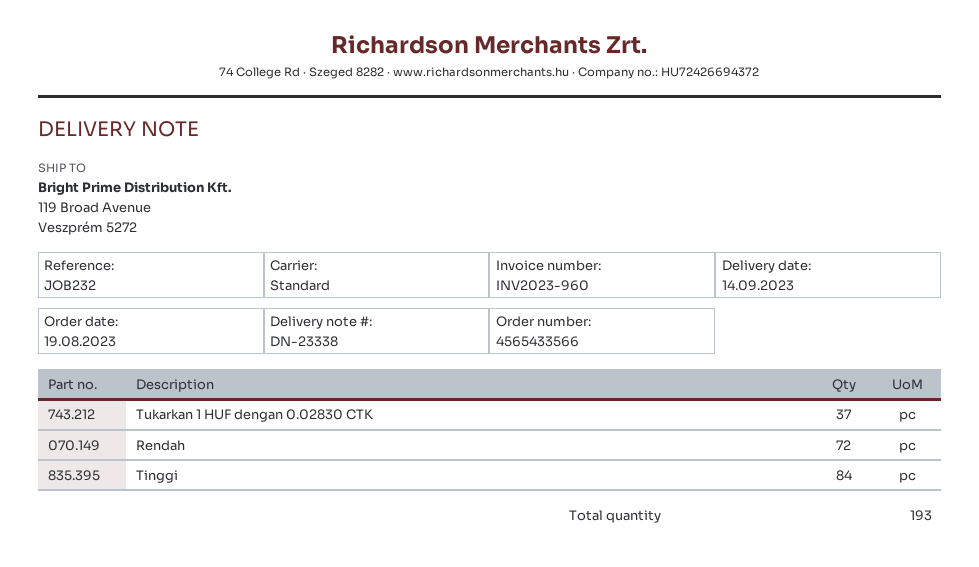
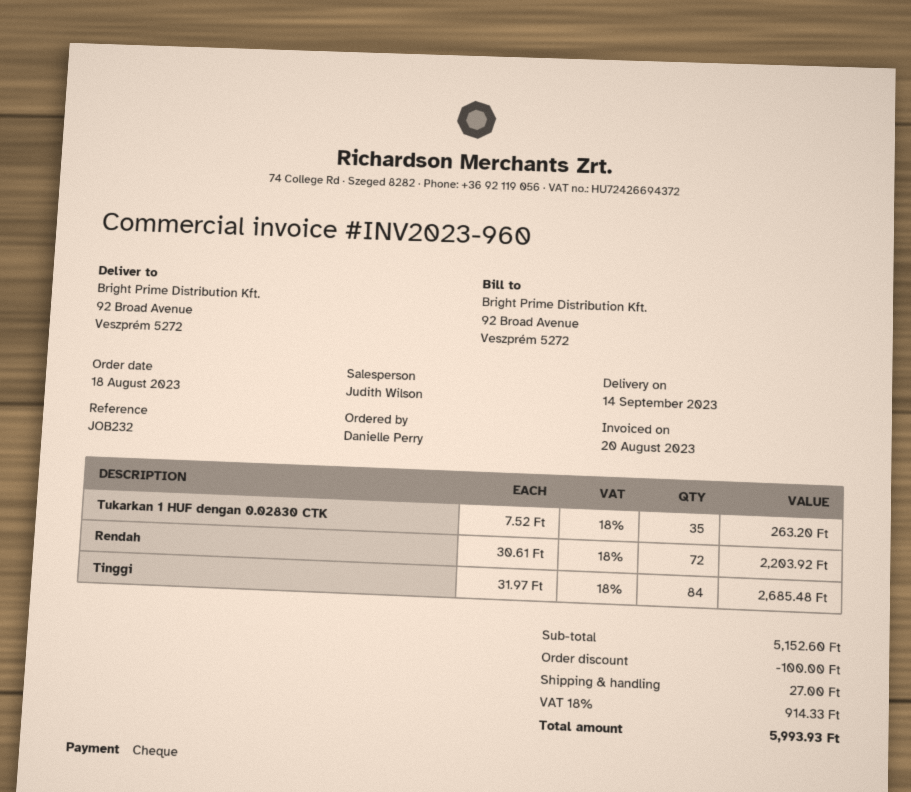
order date: 2023-08-19 -> 2023-08-18
ship to: 119 Broad Avenue, Veszprém 5272 -> 92 Broad Avenue, Veszprém 5272
Tukarkan 1 HUF dengan 0.02830 CTK: 37 -> 35

